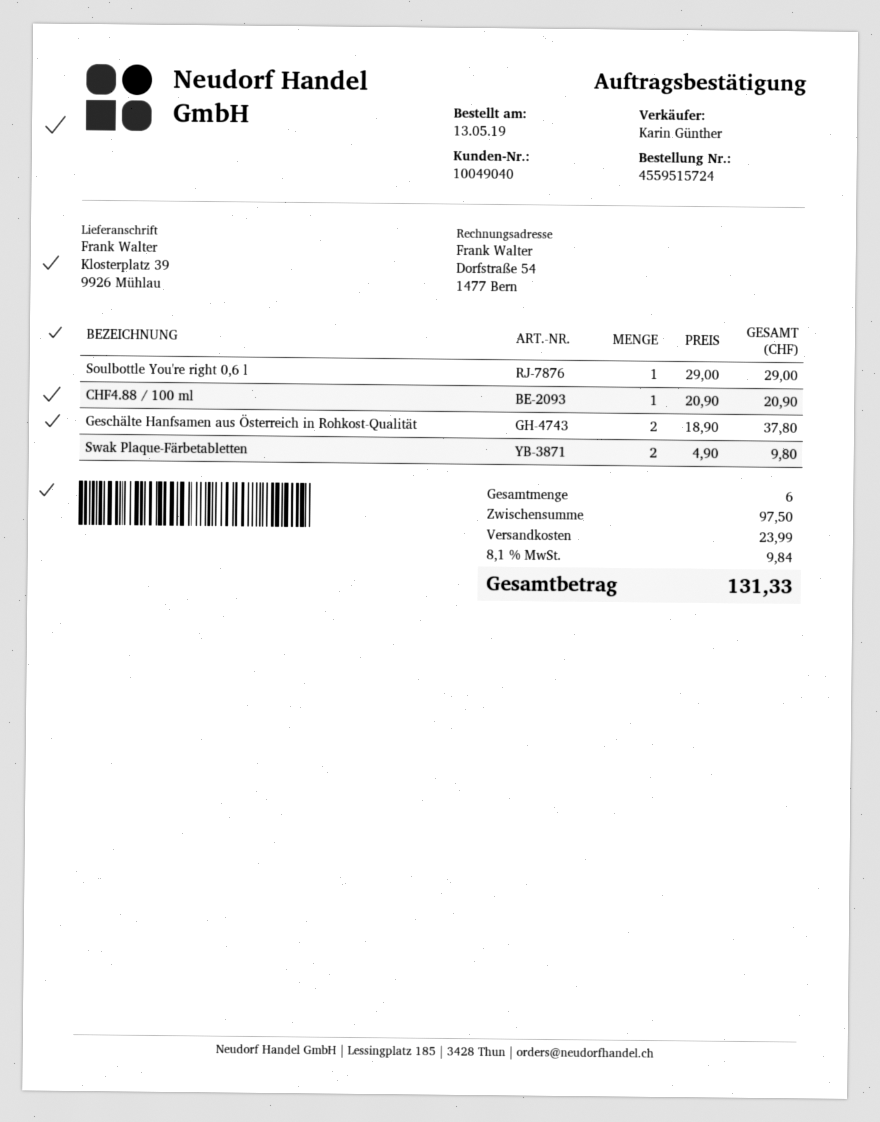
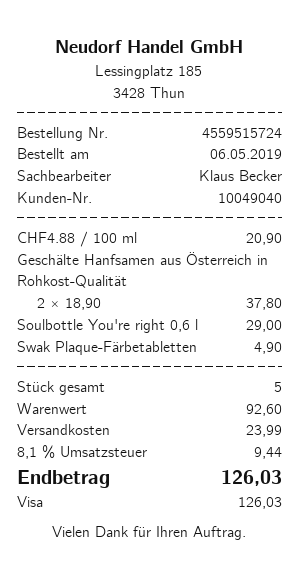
order date: 2019-05-13 -> 2019-05-06
sales rep: Karin Günther -> Klaus Becker
Swak Plaque-Färbetabletten: 2 x 4.90 = 9.80 -> 1 x 4.90 = 4.90
total quantity: 6 -> 5
subtotal: 97.50 -> 92.60
tax: 8.1% = 9.84 -> 8.1% = 9.44
total: 131.33 -> 126.03

